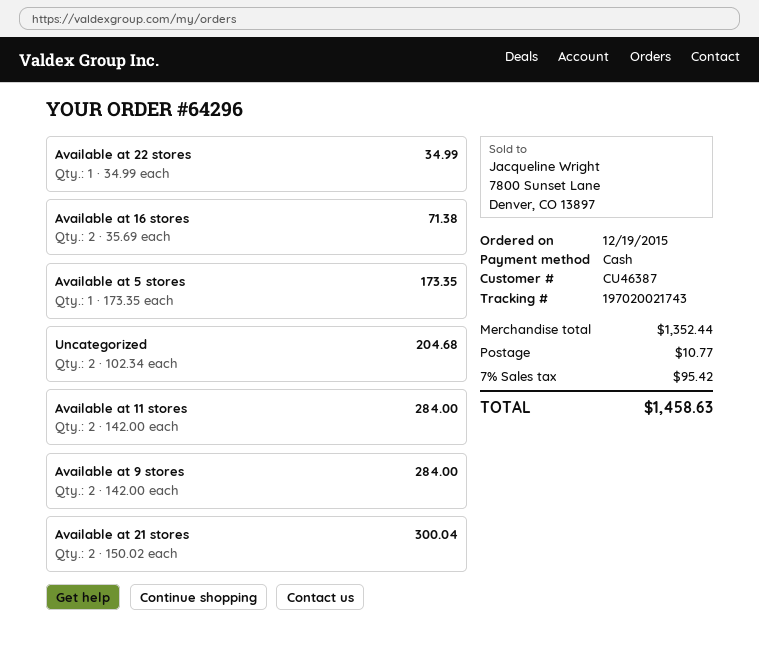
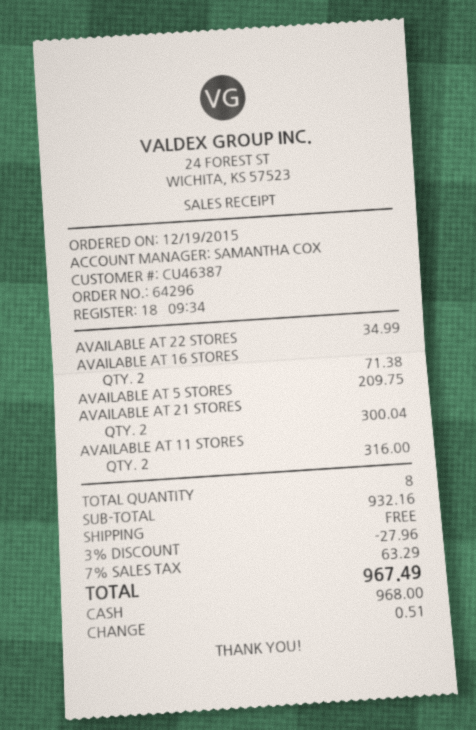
Available at 5 stores: 1 for 173.35 -> 1 for 209.75
Uncategorized: 2 for 204.68 -> none
Available at 11 stores: 2 for 284.00 -> 2 for 316.00
Available at 9 stores: 2 for 284.00 -> none
subtotal: 1352.44 -> 932.16
discount: none -> 3% = 27.96
shipping: 10.77 -> 0.00
tax: 7% = 95.42 -> 7% = 63.29
total: 1458.63 -> 967.49

